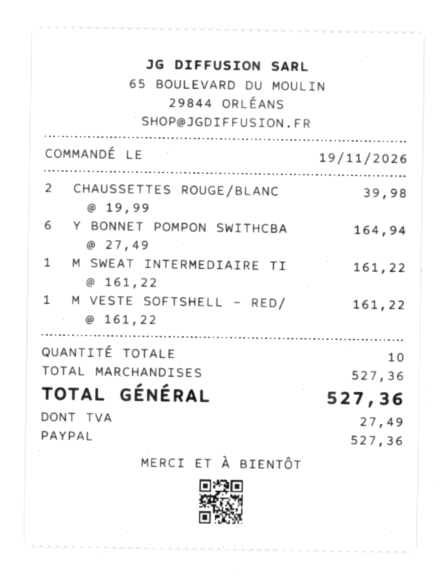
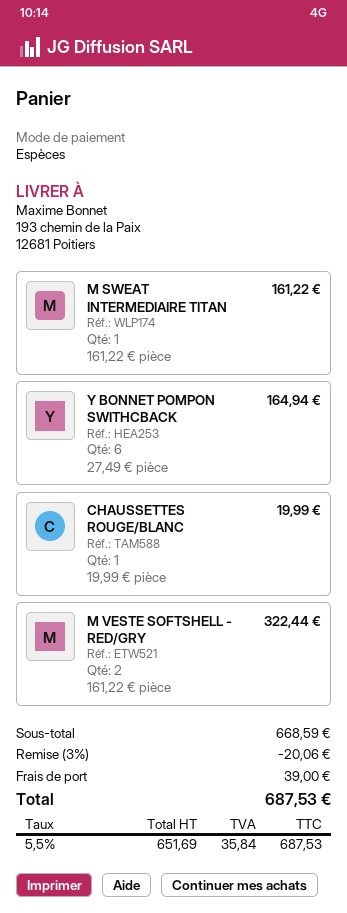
payment method: PayPal -> cash
CHAUSSETTES ROUGE/BLANC: 2 x 19.99 = 39.98 -> 1 x 19.99 = 19.99
M VESTE SOFTSHELL - RED/: 1 x 161.22 = 161.22 -> 2 x 161.22 = 322.44
subtotal: 527.36 -> 668.59
discount: none -> 3% = 20.06
shipping: none -> 39.00
tax: 27.49 -> 35.84
total: 527.36 -> 687.53

